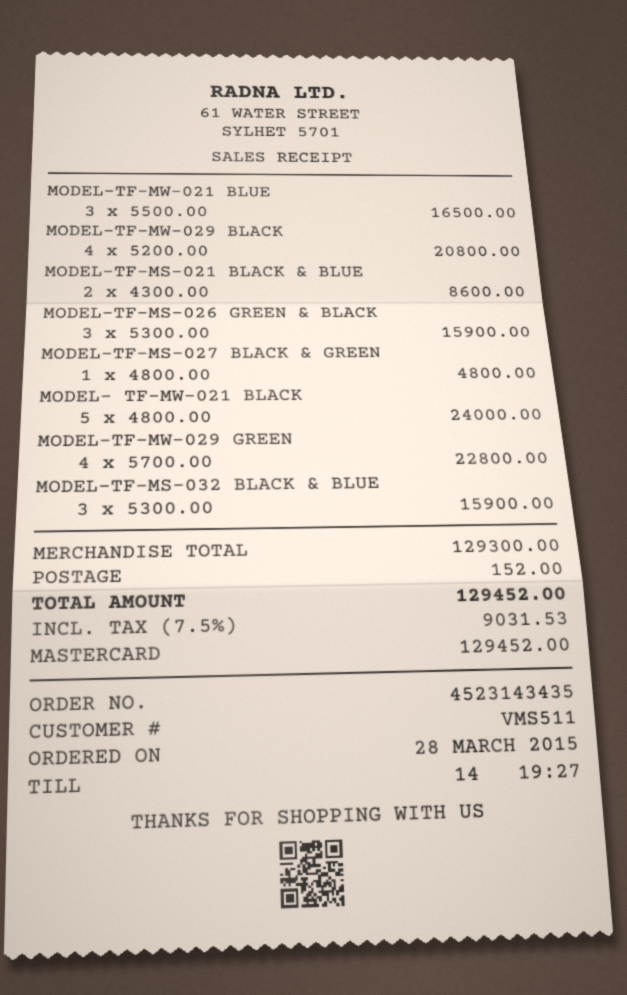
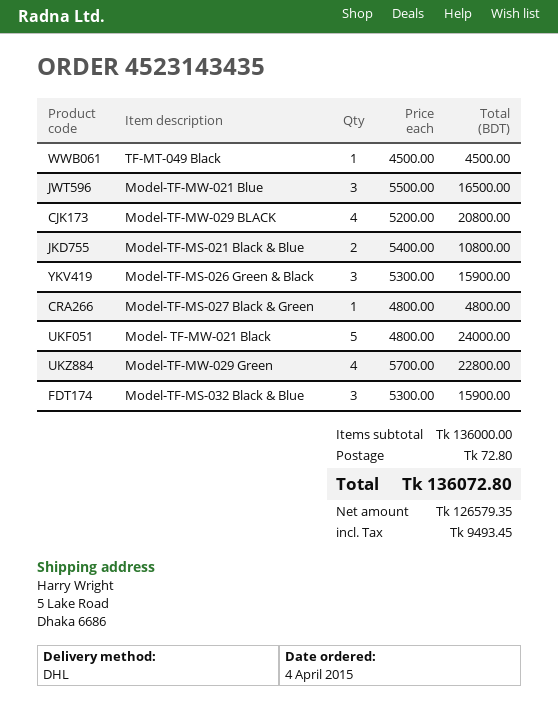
order date: 2015-03-28 -> 2015-04-04
MODEL-TF-MS-021 BLACK & BLUE: 2 x 4300.00 = 8600.00 -> 2 x 5400.00 = 10800.00
TF-MT-049 Black: none -> 1 x 4500.00 = 4500.00
subtotal: 129300.00 -> 136000.00
shipping: 152.00 -> 72.80
tax: 9031.53 -> 9493.45
total: 129452.00 -> 136072.80

